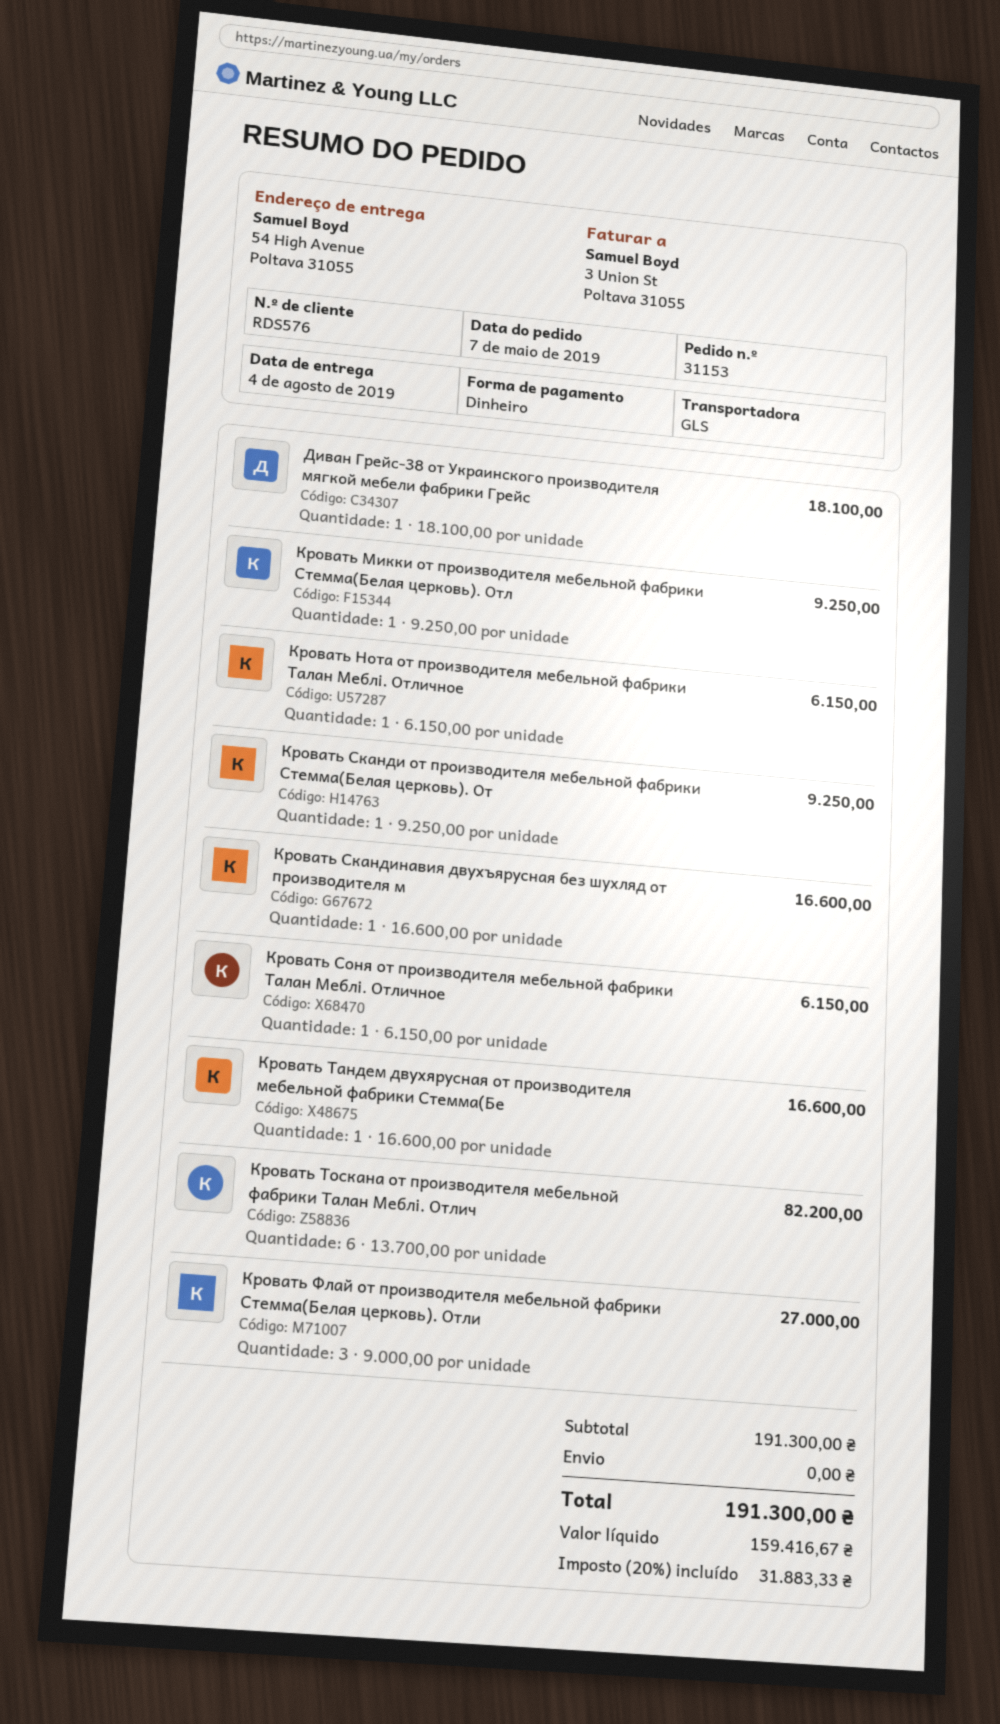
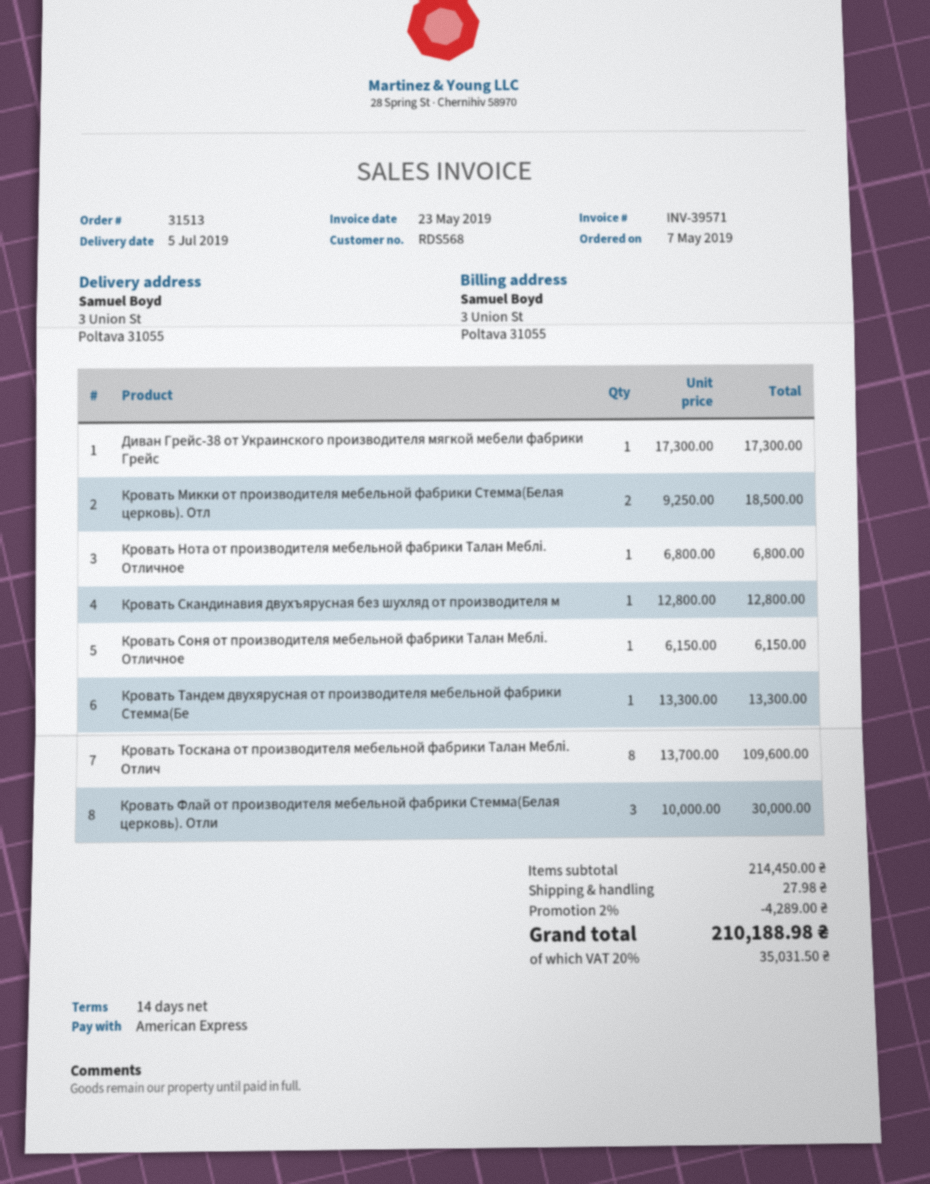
order number: 31153 -> 31513
delivery date: 2019-08-04 -> 2019-07-05
customer number: RDS576 -> RDS568
payment method: cash -> American Express
ship to: 54 High Avenue, Poltava 31055 -> 3 Union St, Poltava 31055
Диван Грейс-38 от Украинского производителя мягкой мебели фабрики Грейс: 1 x 18100.00 = 18100.00 -> 1 x 17300.00 = 17300.00
Кровать Микки от производителя мебельной фабрики Стемма(Белая церковь). Отл: 1 x 9250.00 = 9250.00 -> 2 x 9250.00 = 18500.00
Кровать Нота от производителя мебельной фабрики Талан Меблi. Отличное: 1 x 6150.00 = 6150.00 -> 1 x 6800.00 = 6800.00
Кровать Сканди от производителя мебельной фабрики Стемма(Белая церковь). От: 1 x 9250.00 = 9250.00 -> none
Кровать Скандинавия двухъярусная без шухляд от производителя м: 1 x 16600.00 = 16600.00 -> 1 x 12800.00 = 12800.00
Кровать Тандем двухярусная от производителя мебельной фабрики Стемма(Бе: 1 x 16600.00 = 16600.00 -> 1 x 13300.00 = 13300.00
Кровать Тоскана от производителя мебельной фабрики Талан Меблi. Отлич: 6 x 13700.00 = 82200.00 -> 8 x 13700.00 = 109600.00
Кровать Флай от производителя мебельной фабрики Стемма(Белая церковь). Отли: 3 x 9000.00 = 27000.00 -> 3 x 10000.00 = 30000.00
subtotal: 191300.00 -> 214450.00
discount: none -> 2% = 4289.00
shipping: 0.00 -> 27.98
tax: 20% = 31883.33 -> 20% = 35031.50
total: 191300.00 -> 210188.98

